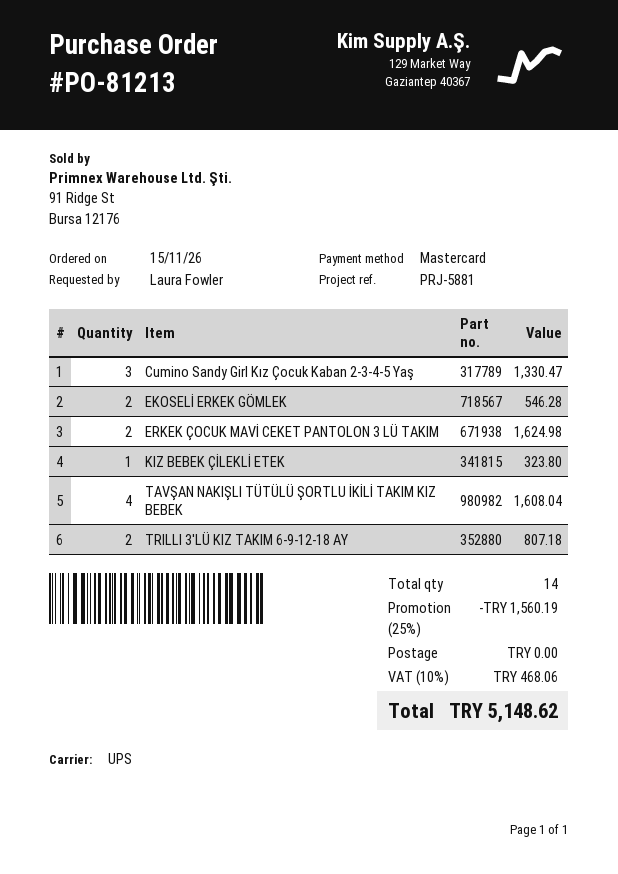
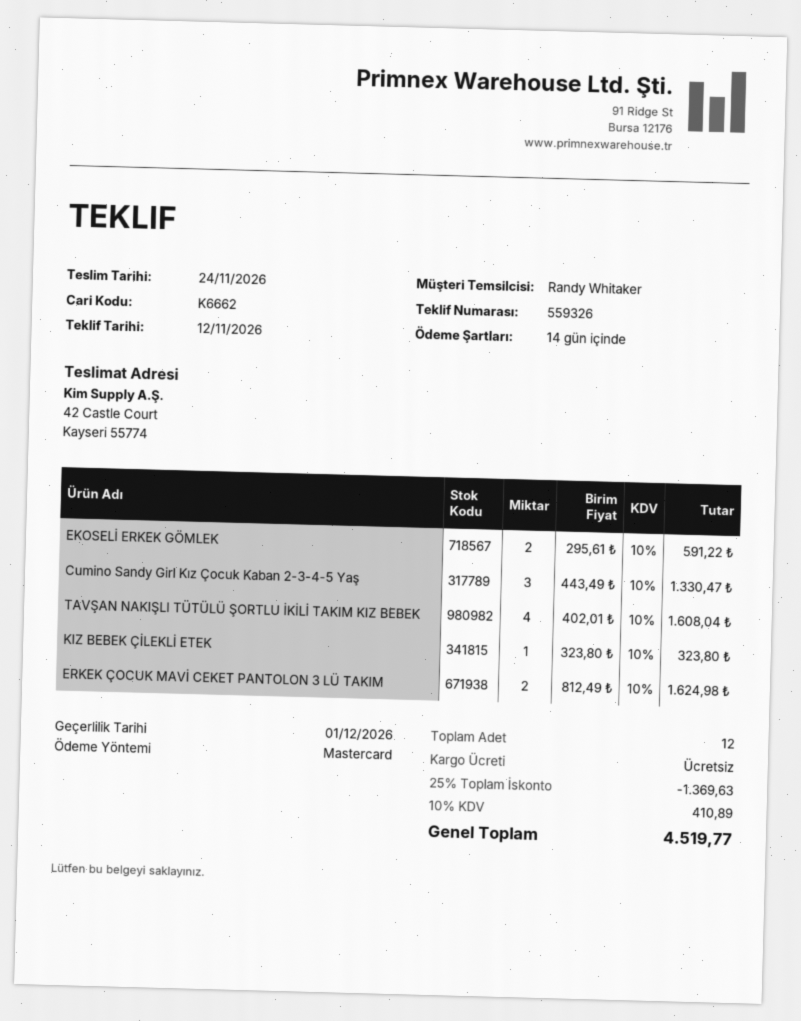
EKOSELİ ERKEK GÖMLEK: 2 for 546.28 -> 2 for 591.22
TRILLI 3'LÜ KIZ TAKIM 6-9-12-18 AY: 2 for 807.18 -> none
total quantity: 14 -> 12
discount: 25% = 1560.19 -> 25% = 1369.63
tax: 10% = 468.06 -> 10% = 410.89
total: 5148.62 -> 4519.77

